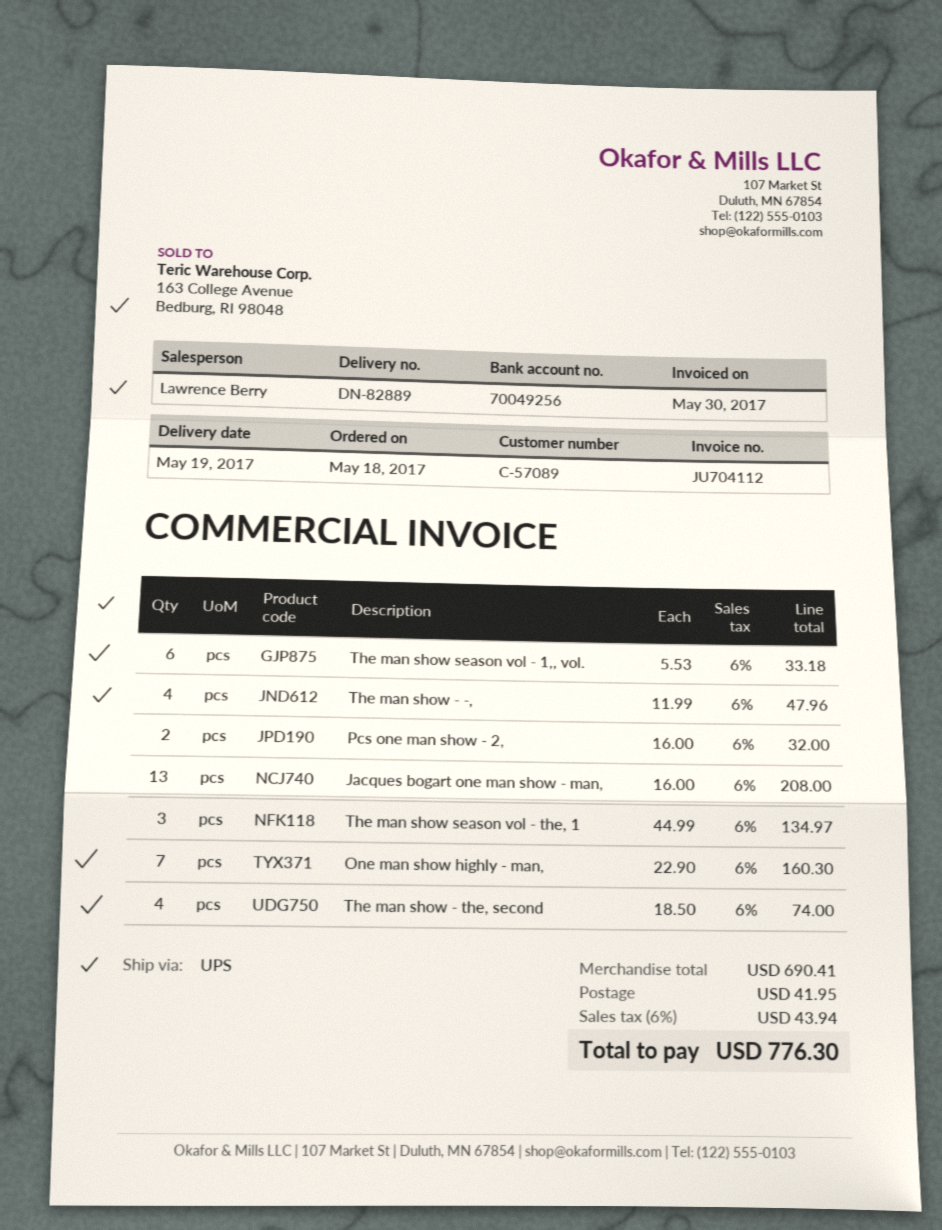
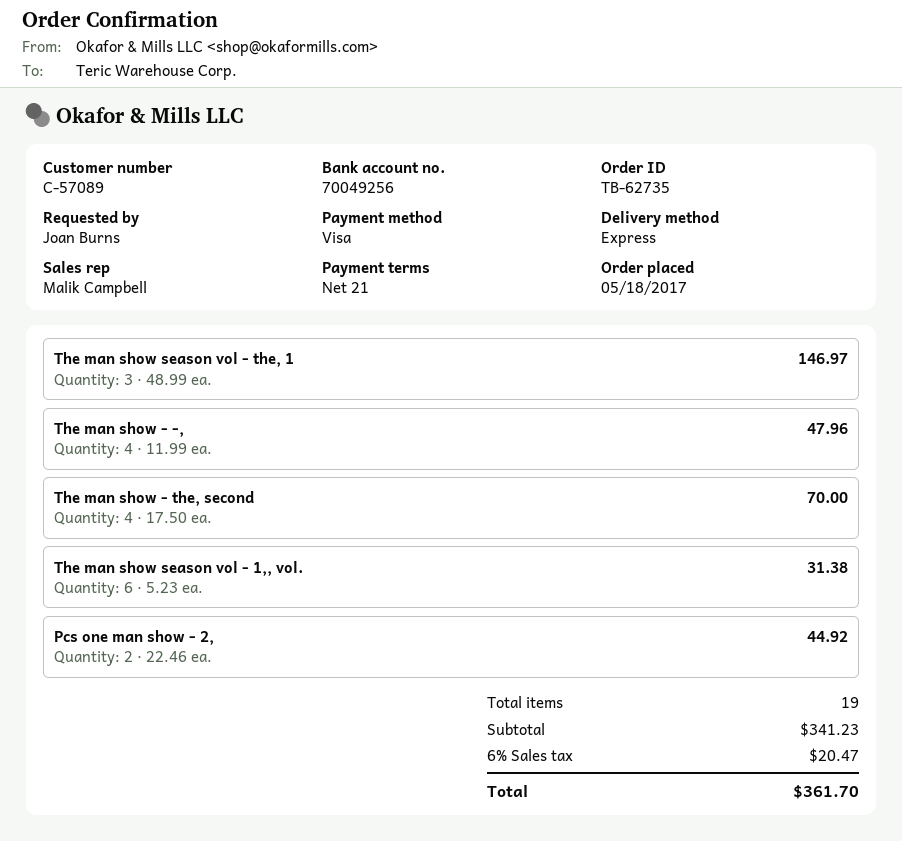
sales rep: Lawrence Berry -> Malik Campbell
shipping method: UPS -> express
The man show season vol - 1,, vol.: 6 x 5.53 = 33.18 -> 6 x 5.23 = 31.38
Pcs one man show - 2,: 2 x 16.00 = 32.00 -> 2 x 22.46 = 44.92
Jacques bogart one man show - man,: 13 x 16.00 = 208.00 -> none
The man show season vol - the, 1: 3 x 44.99 = 134.97 -> 3 x 48.99 = 146.97
One man show highly - man,: 7 x 22.90 = 160.30 -> none
The man show - the, second: 4 x 18.50 = 74.00 -> 4 x 17.50 = 70.00
subtotal: 690.41 -> 341.23
shipping: 41.95 -> none
tax: 6% = 43.94 -> 6% = 20.47
total: 776.30 -> 361.70

